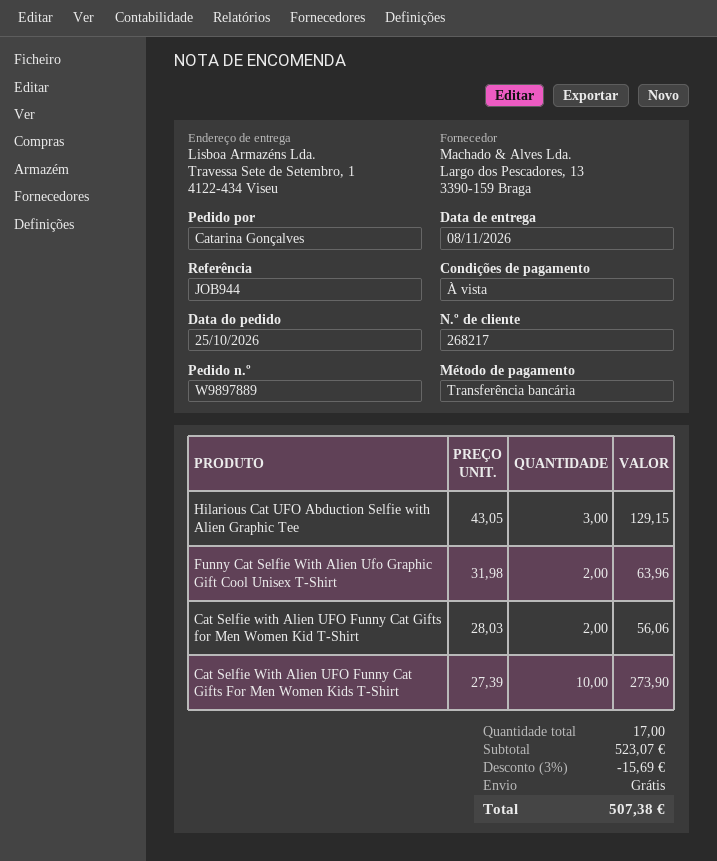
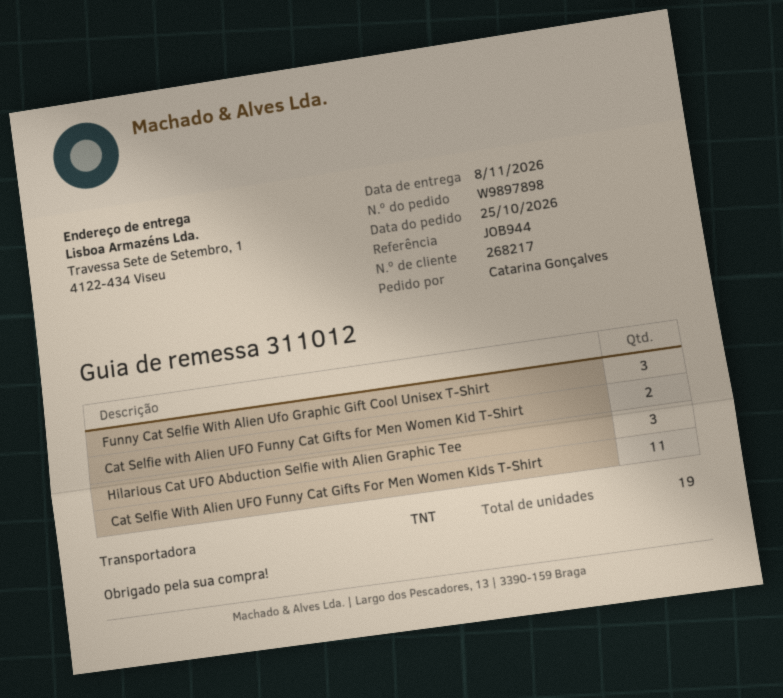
order number: W9897889 -> W9897898
Funny Cat Selfie With Alien Ufo Graphic Gift Cool Unisex T-Shirt: 2 -> 3
Cat Selfie With Alien UFO Funny Cat Gifts For Men Women Kids T-Shirt: 10 -> 11
total quantity: 17 -> 19

